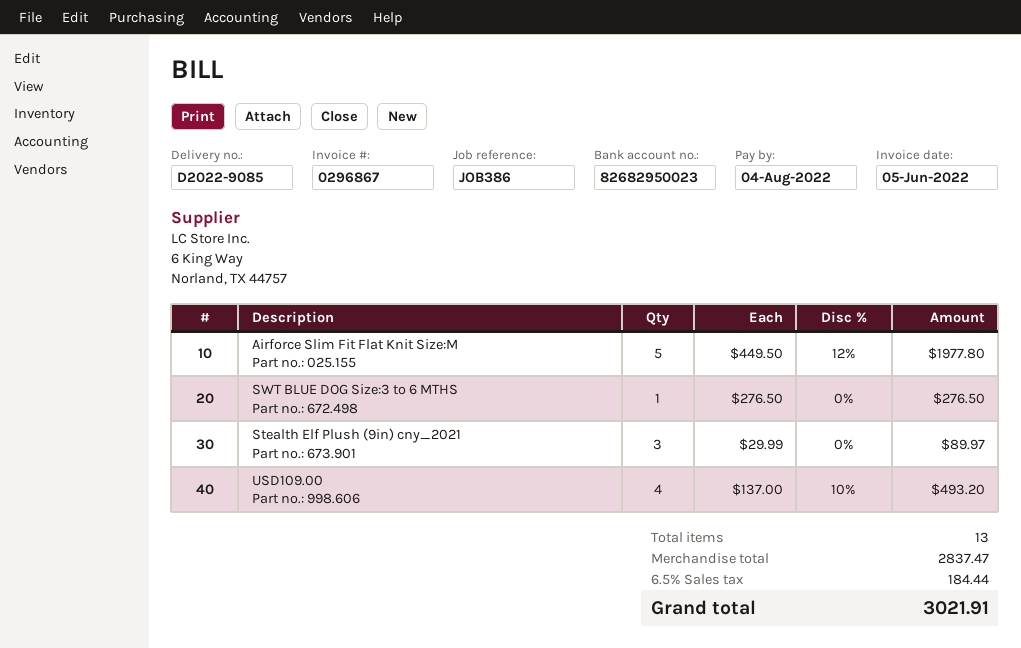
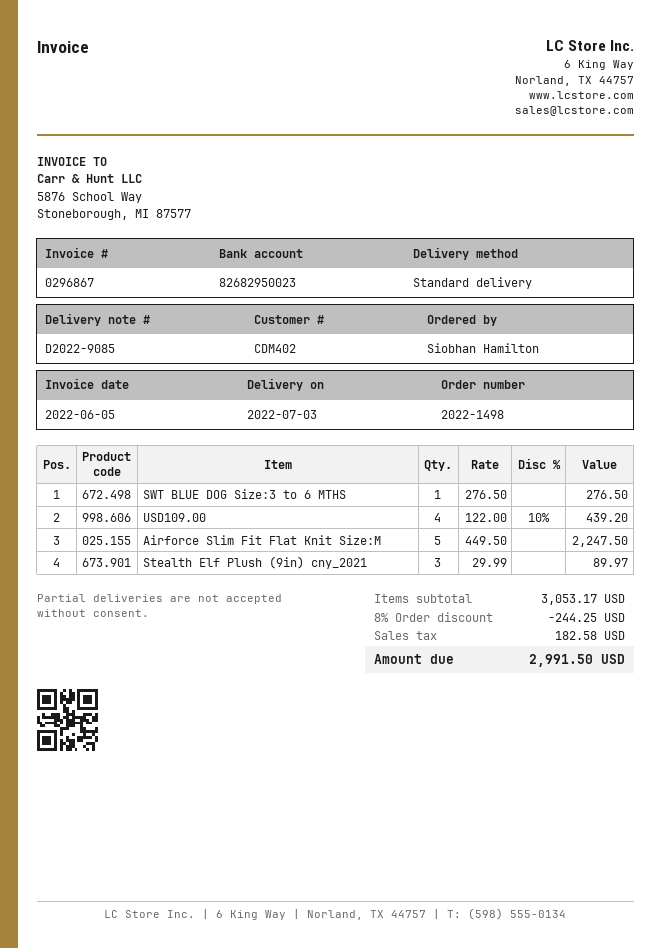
Airforce Slim Fit Flat Knit Size:M: 5 x 449.50 - 12% = 1977.80 -> 5 x 449.50 = 2247.50
USD109.00: 4 x 137.00 - 10% = 493.20 -> 4 x 122.00 - 10% = 439.20
subtotal: 2837.47 -> 3053.17
discount: none -> 8% = 244.25
tax: 184.44 -> 182.58
total: 3021.91 -> 2991.50

